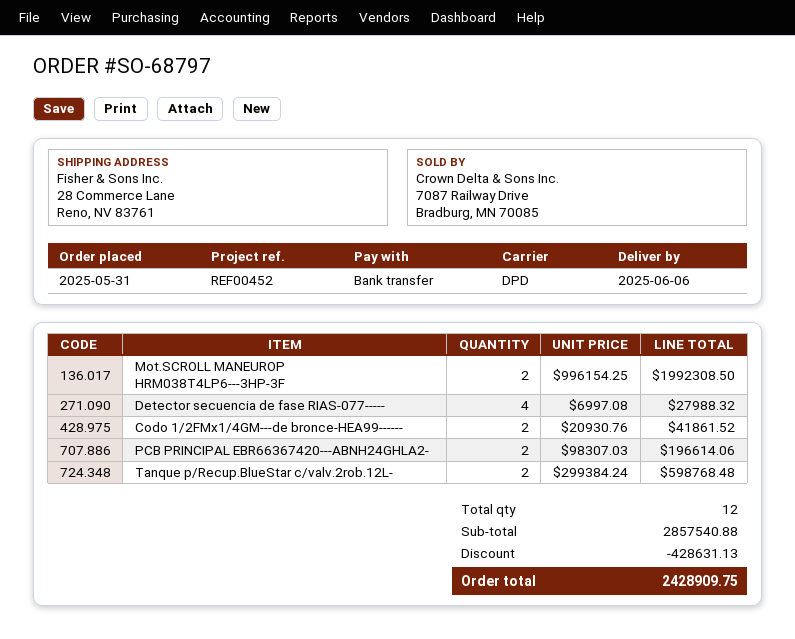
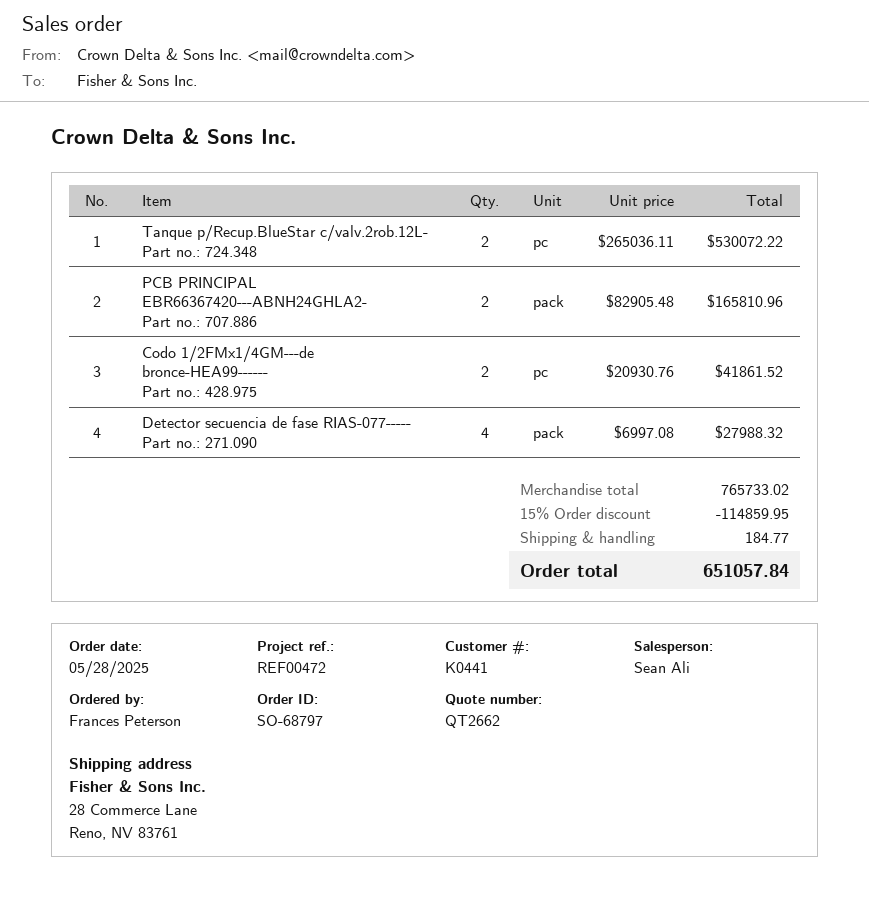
order date: 2025-05-31 -> 2025-05-28
reference: REF00452 -> REF00472
Mot.SCROLL MANEUROP HRM038T4LP6---3HP-3F: 2 x 996154.25 = 1992308.50 -> none
PCB PRINCIPAL EBR66367420---ABNH24GHLA2-: 2 x 98307.03 = 196614.06 -> 2 x 82905.48 = 165810.96
Tanque p/Recup.BlueStar c/valv.2rob.12L-: 2 x 299384.24 = 598768.48 -> 2 x 265036.11 = 530072.22
subtotal: 2857540.88 -> 765733.02
discount: 428631.13 -> 114859.95
shipping: none -> 184.77
total: 2428909.75 -> 651057.84

